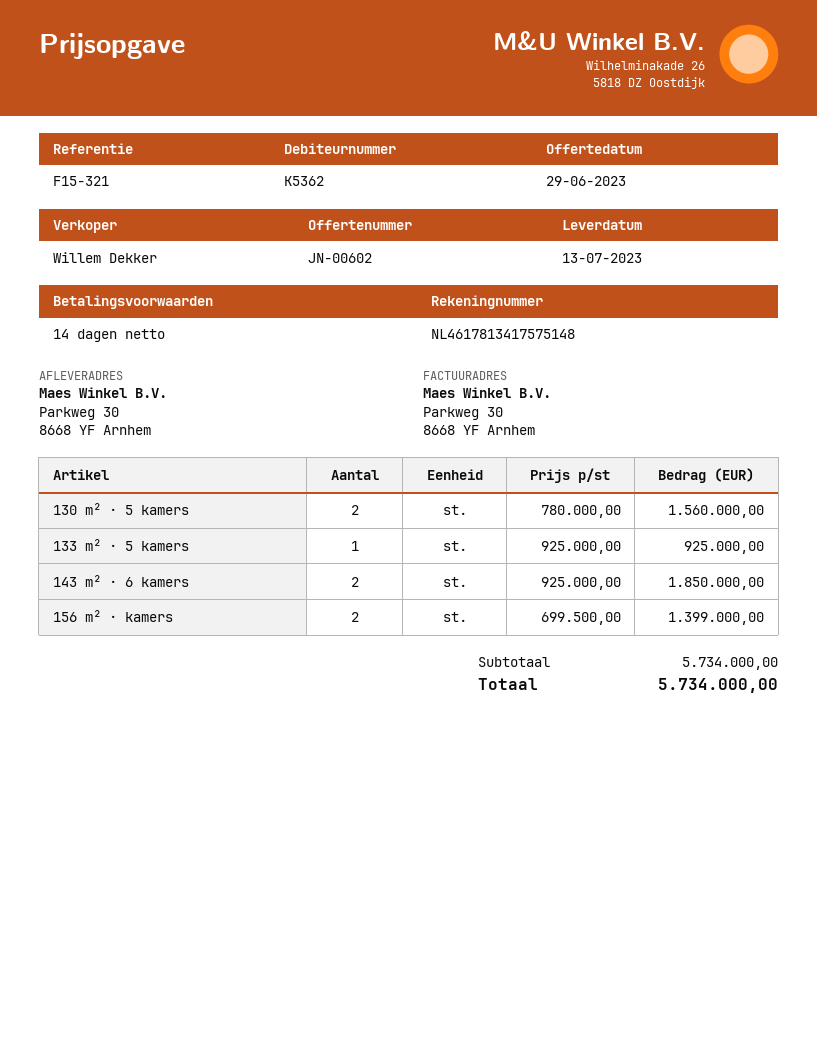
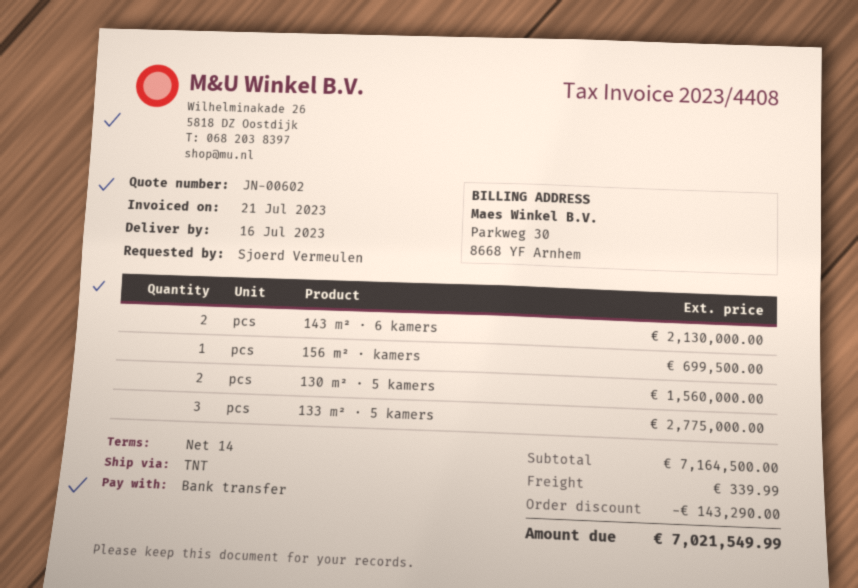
delivery date: 2023-07-13 -> 2023-07-16
133 m² · 5 kamers: 1 for 925000.00 -> 3 for 2775000.00
143 m² · 6 kamers: 2 for 1850000.00 -> 2 for 2130000.00
156 m² · kamers: 2 for 1399000.00 -> 1 for 699500.00
subtotal: 5734000.00 -> 7164500.00
discount: none -> 143290.00
shipping: none -> 339.99
total: 5734000.00 -> 7021549.99

